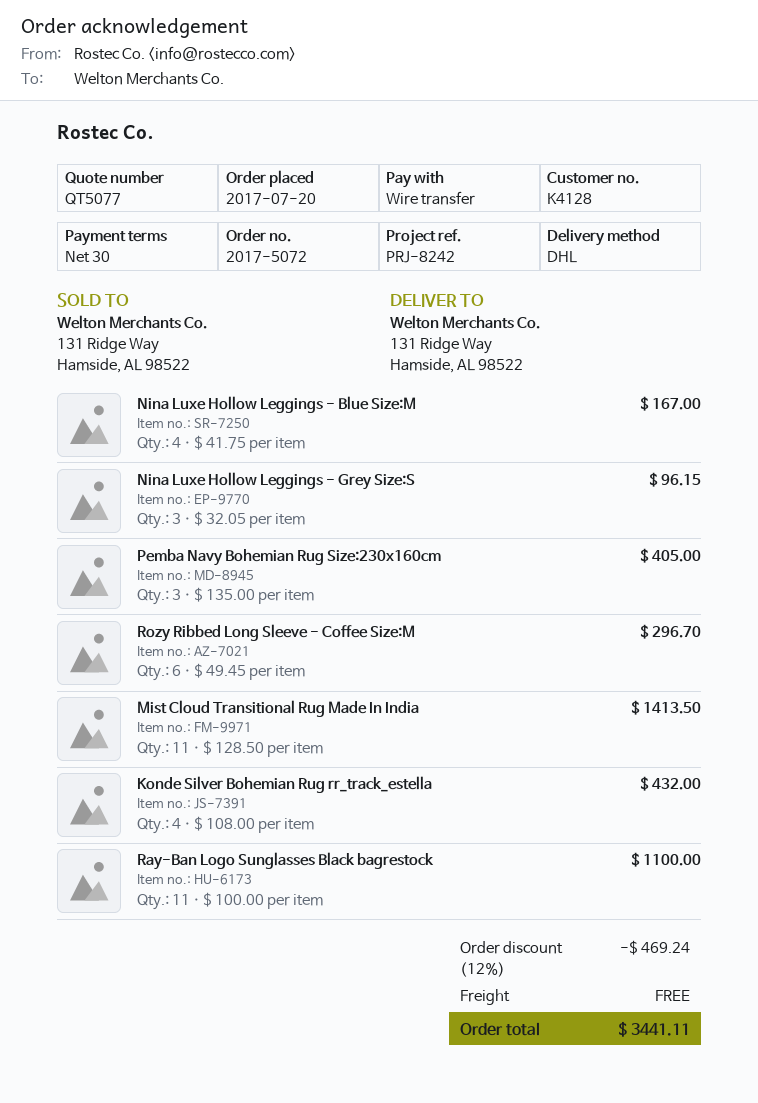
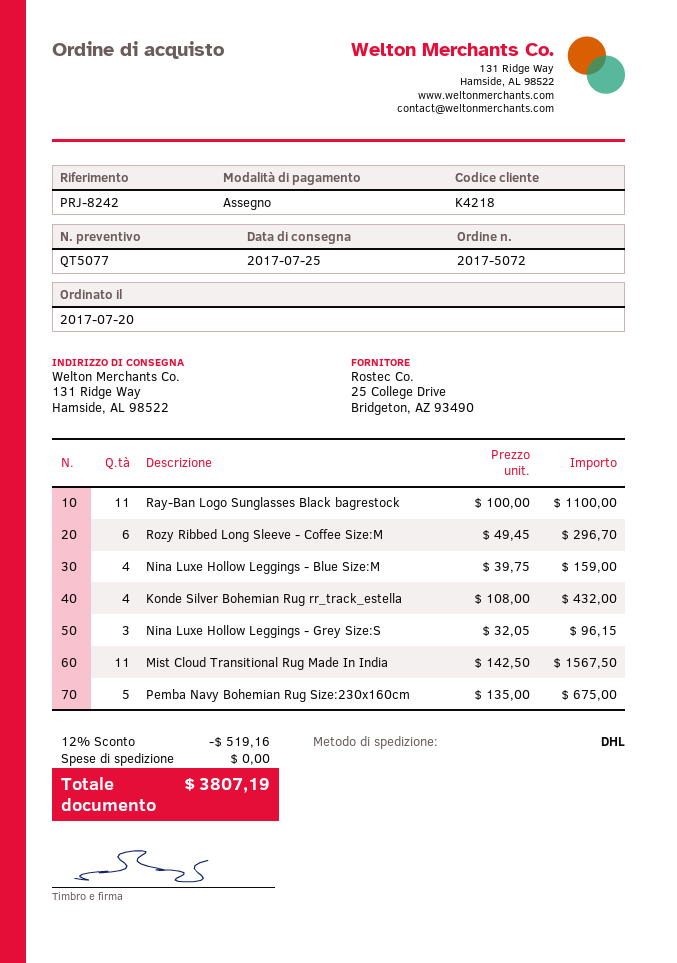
customer number: K4128 -> K4218
payment method: bank transfer -> cheque
Nina Luxe Hollow Leggings - Blue Size:M: 4 x 41.75 = 167.00 -> 4 x 39.75 = 159.00
Pemba Navy Bohemian Rug Size:230x160cm: 3 x 135.00 = 405.00 -> 5 x 135.00 = 675.00
Mist Cloud Transitional Rug Made In India: 11 x 128.50 = 1413.50 -> 11 x 142.50 = 1567.50
discount: 12% = 469.24 -> 12% = 519.16
total: 3441.11 -> 3807.19

